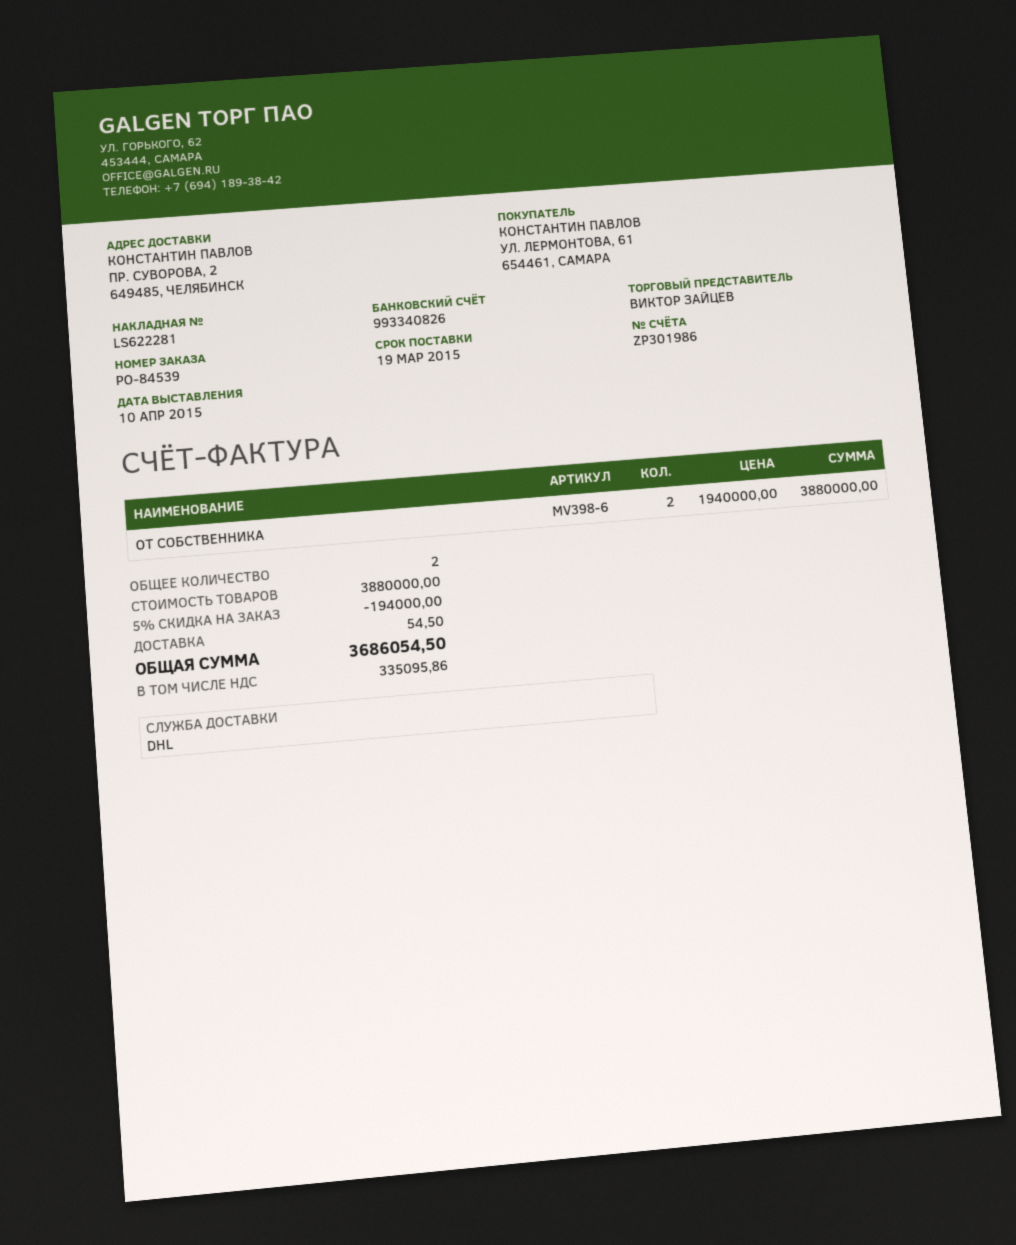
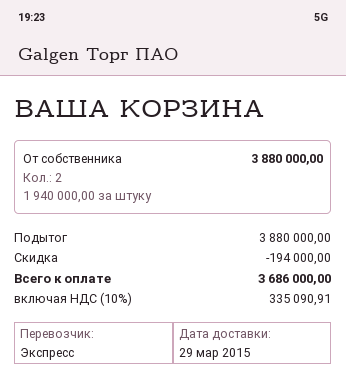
delivery date: 2015-03-19 -> 2015-03-29
shipping method: DHL -> express
shipping: 54.50 -> none
tax: 335095.86 -> 335090.91
total: 3686054.50 -> 3686000.00

